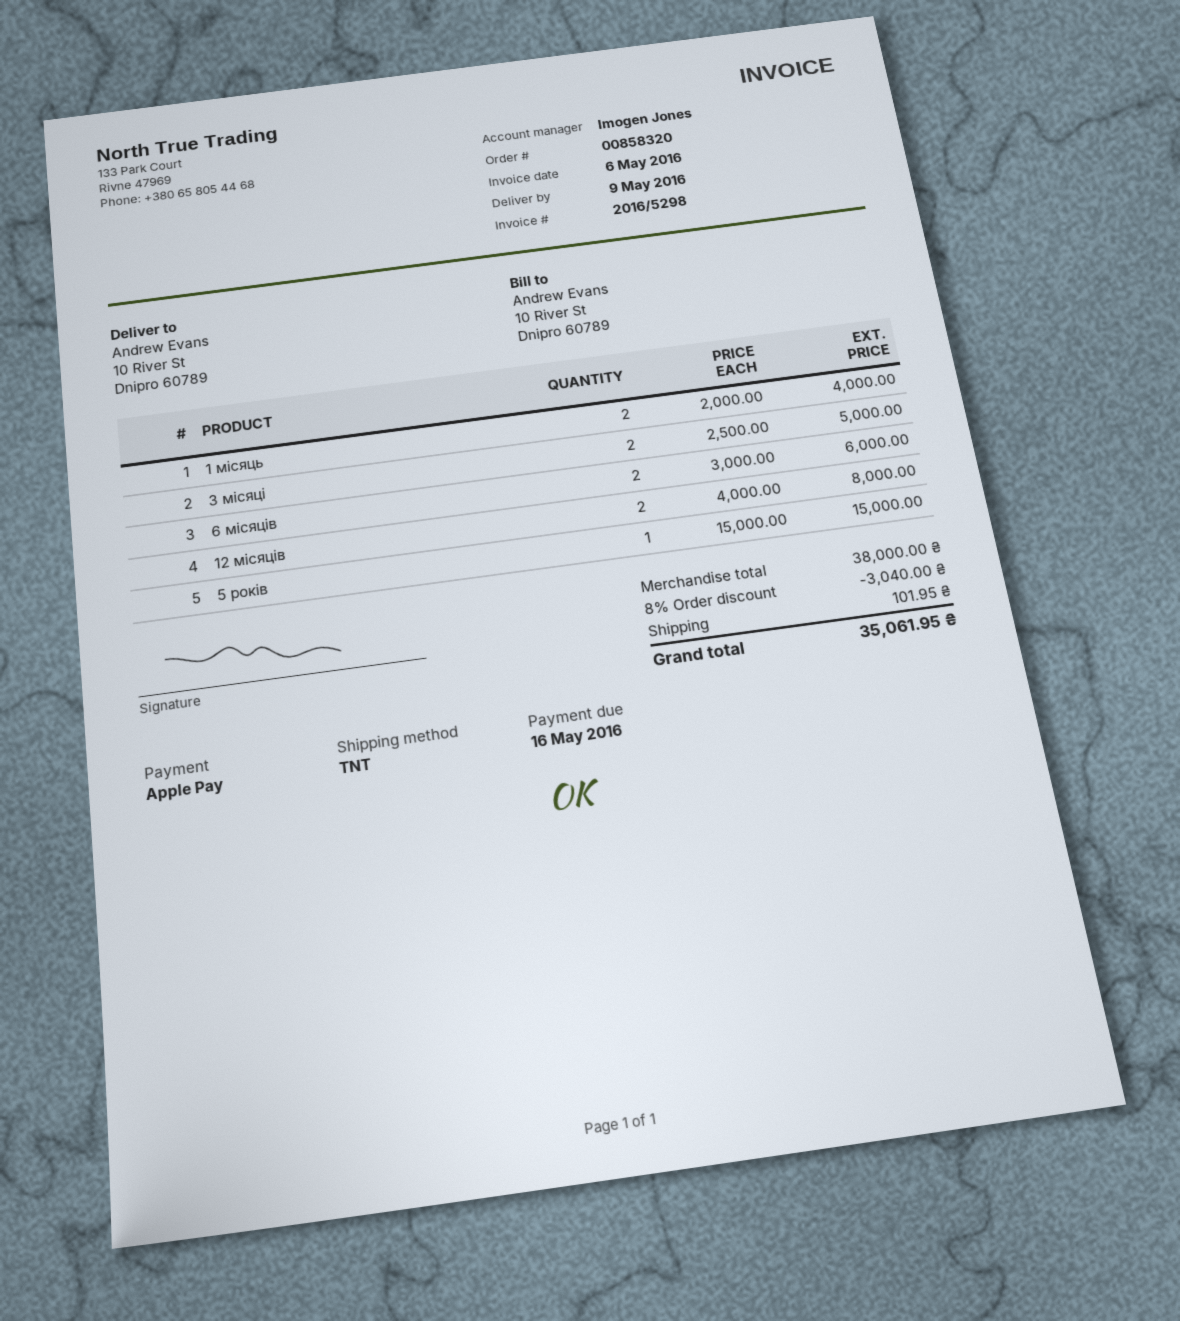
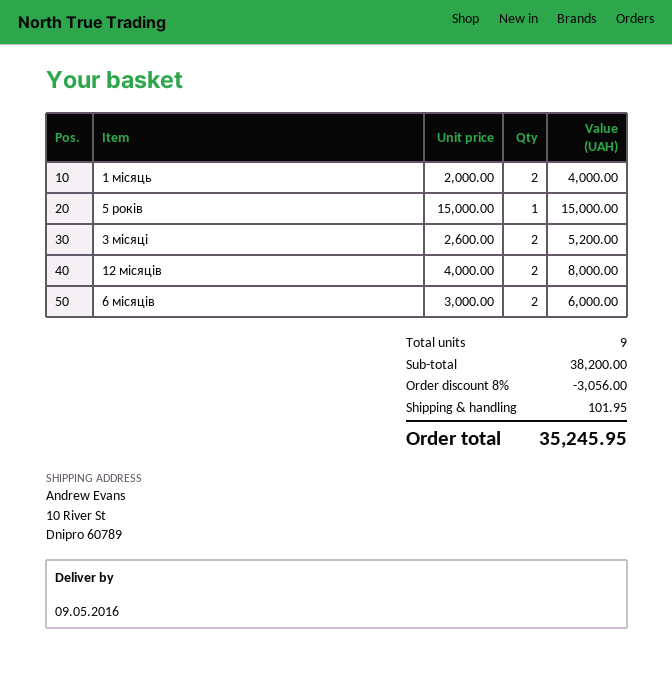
3 місяці: 2 x 2500.00 = 5000.00 -> 2 x 2600.00 = 5200.00
subtotal: 38000.00 -> 38200.00
discount: 8% = 3040.00 -> 8% = 3056.00
total: 35061.95 -> 35245.95

